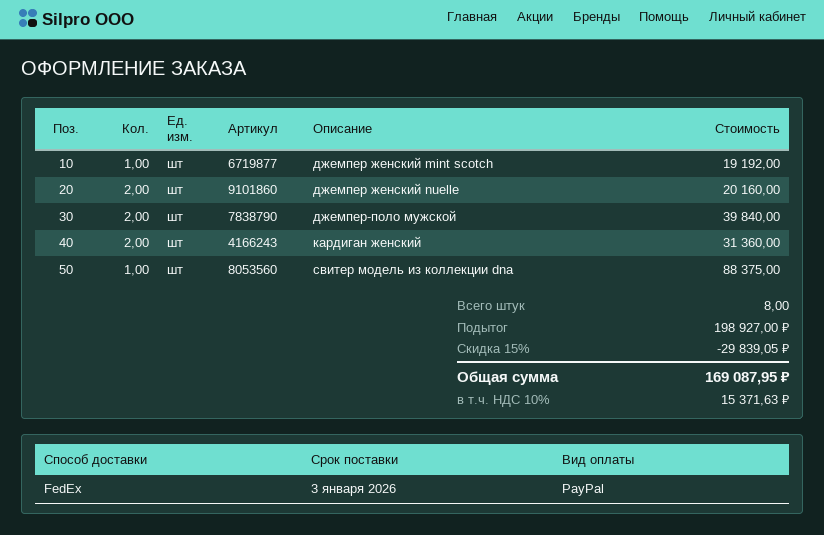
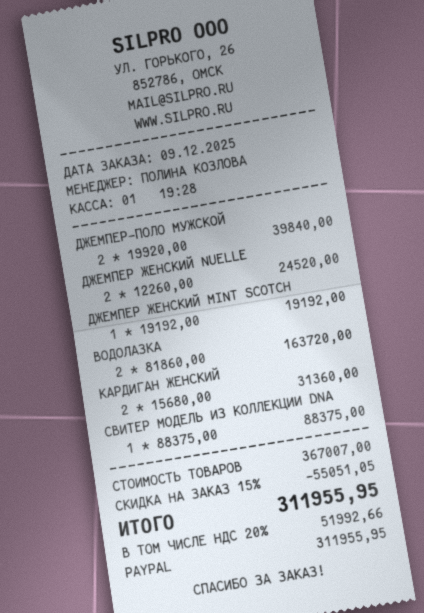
джемпер женский nuelle: 2 for 20160.00 -> 2 for 24520.00
ВОДОЛАЗКА: none -> 2 for 163720.00
subtotal: 198927.00 -> 367007.00
discount: 15% = 29839.05 -> 15% = 55051.05
tax: 10% = 15371.63 -> 20% = 51992.66
total: 169087.95 -> 311955.95

